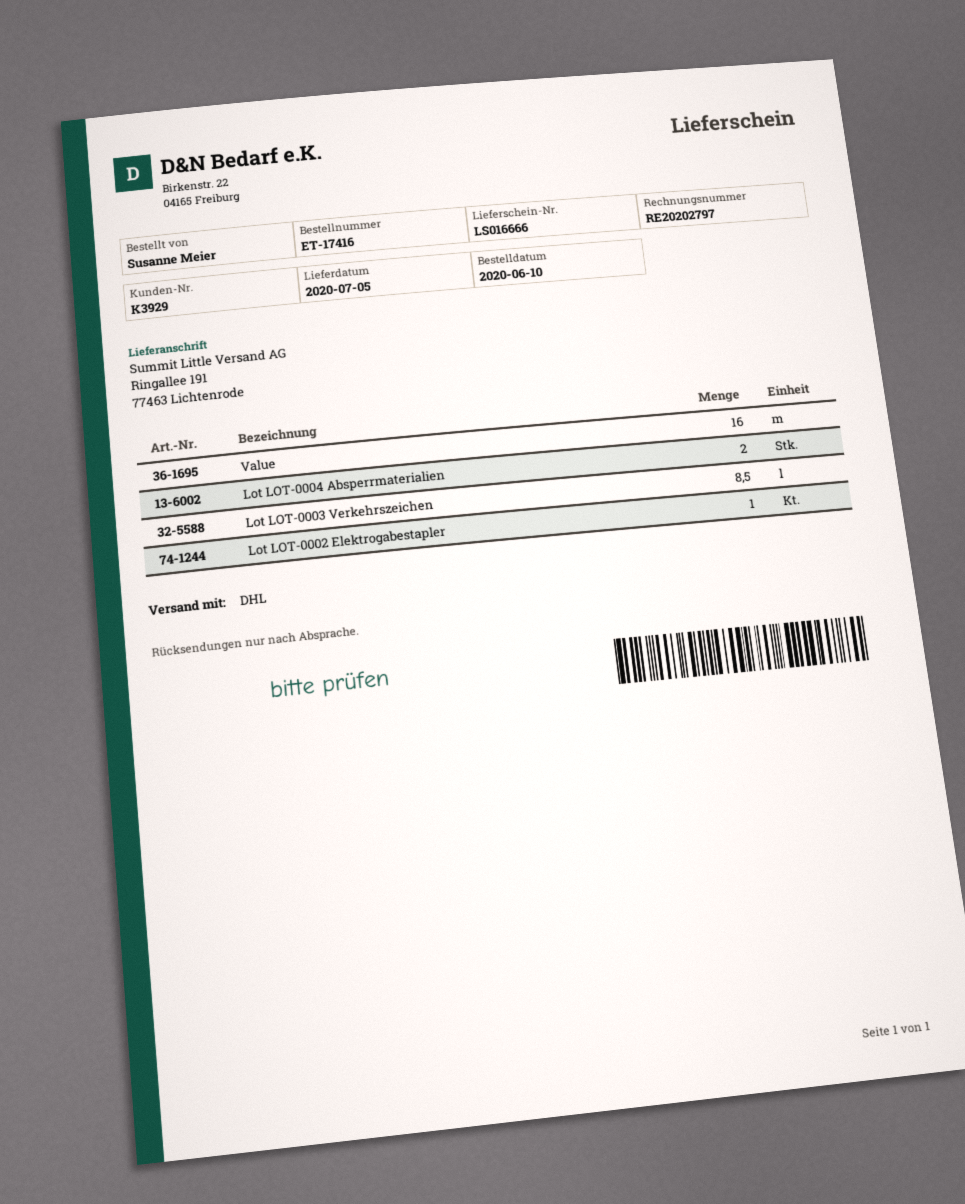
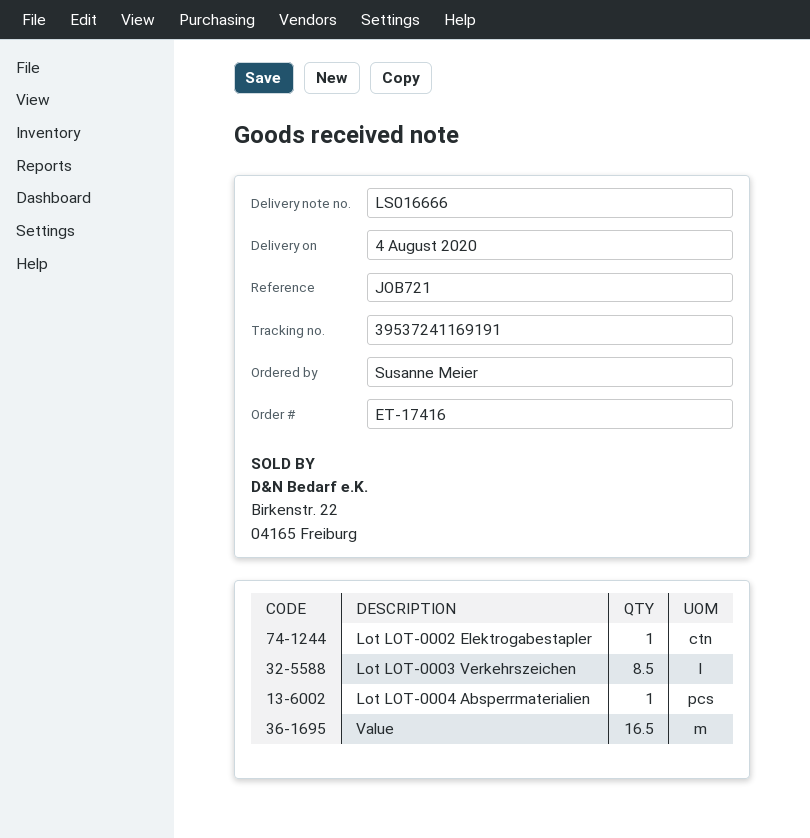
delivery date: 2020-07-05 -> 2020-08-04
Value: 16 -> 16.5
Lot LOT-0004 Absperrmaterialien: 2 -> 1

